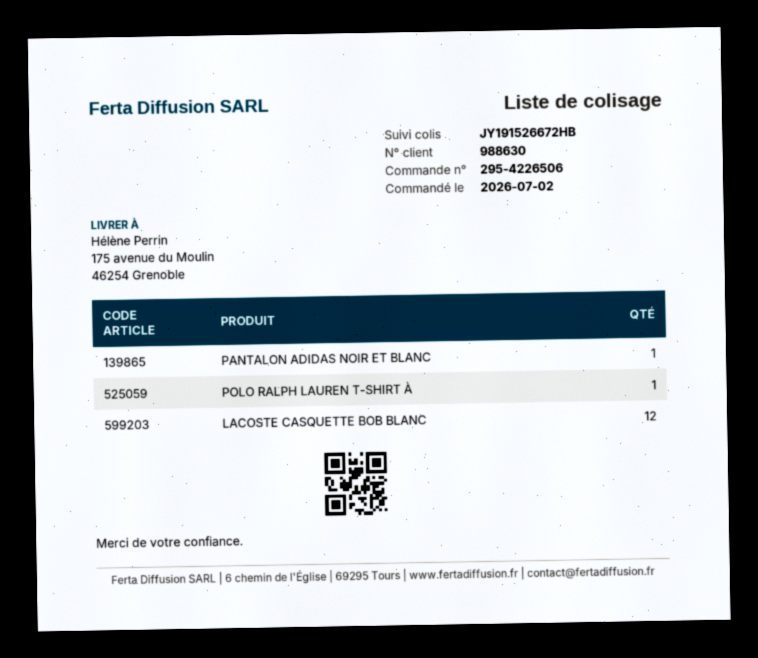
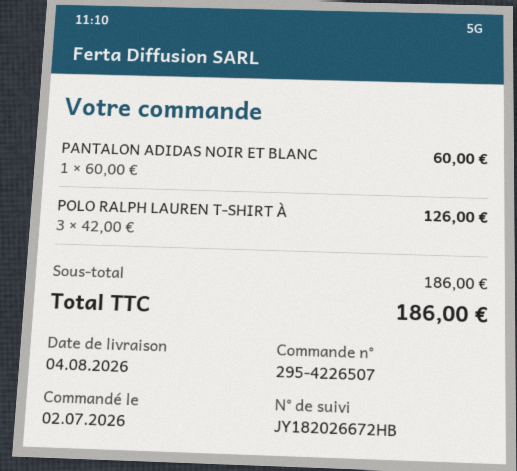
order number: 295-4226506 -> 295-4226507
tracking number: JY191526672HB -> JY182026672HB
POLO RALPH LAUREN T-SHIRT À: 1 -> 3
LACOSTE CASQUETTE BOB BLANC: 12 -> none

